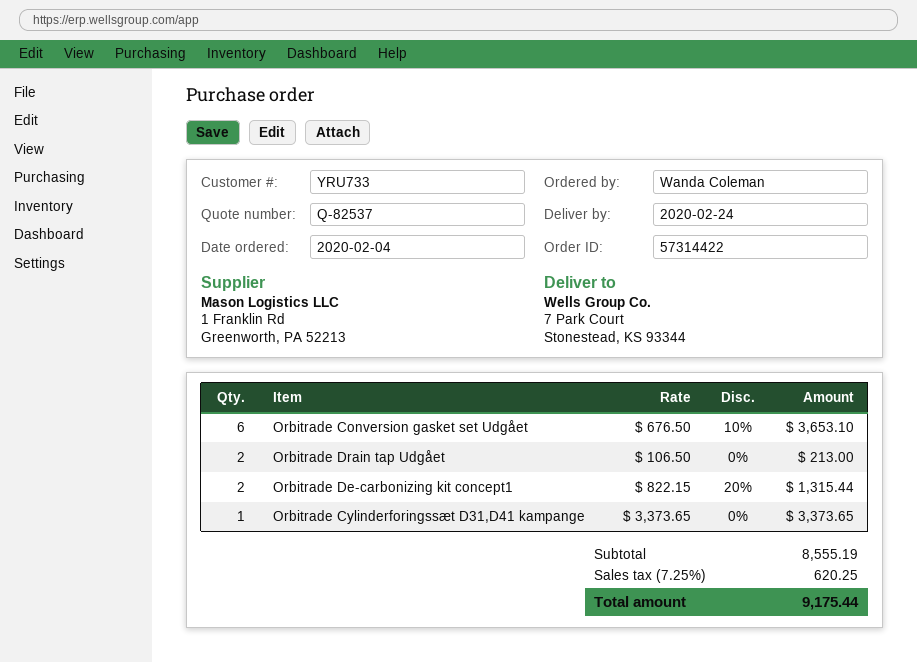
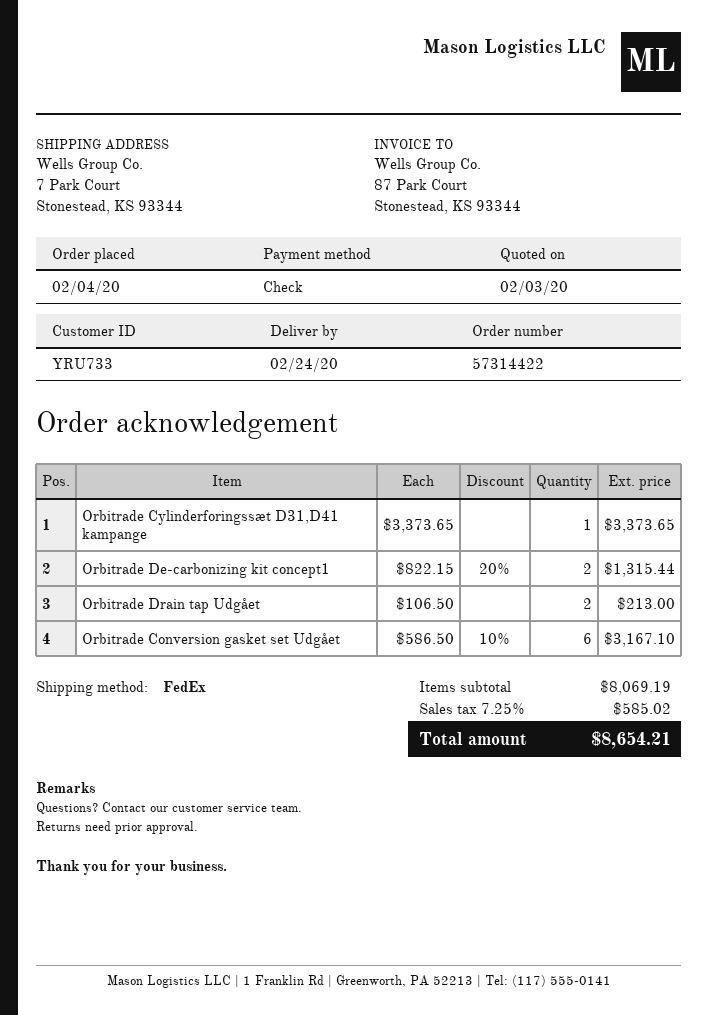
Orbitrade Conversion gasket set Udgået: 6 x 676.50 - 10% = 3653.10 -> 6 x 586.50 - 10% = 3167.10
subtotal: 8555.19 -> 8069.19
tax: 7.25% = 620.25 -> 7.25% = 585.02
total: 9175.44 -> 8654.21

